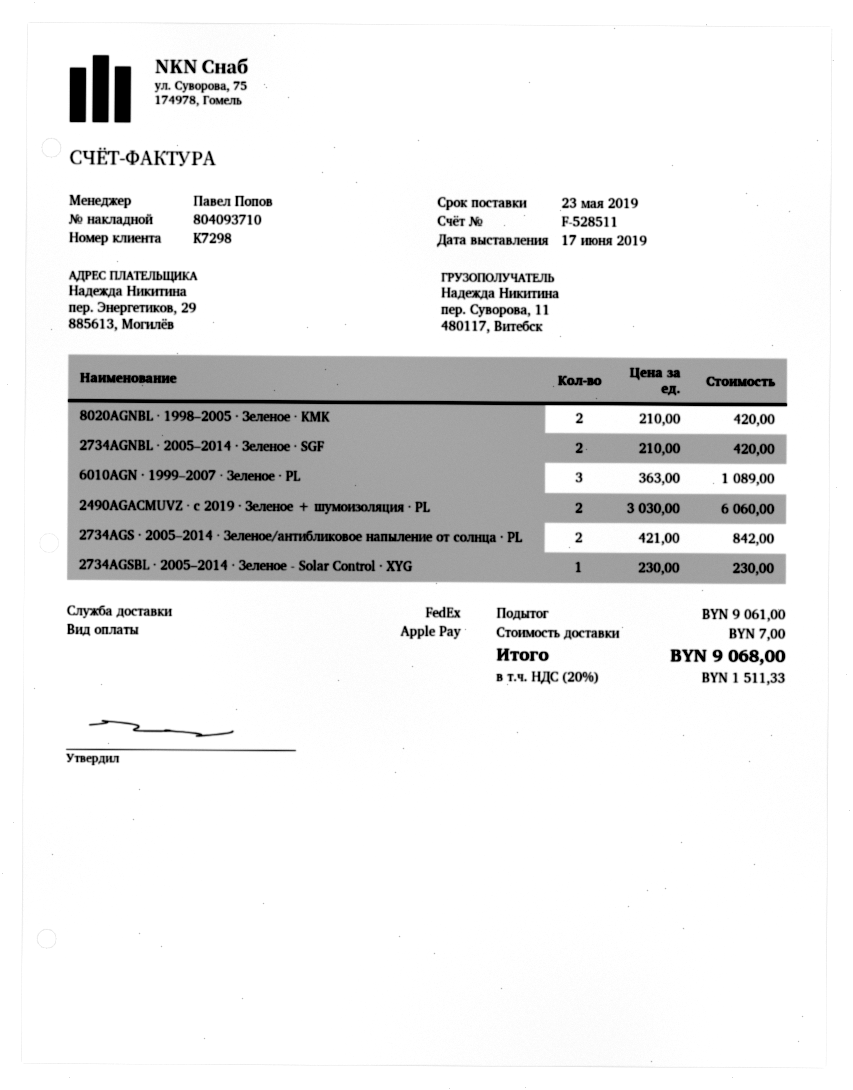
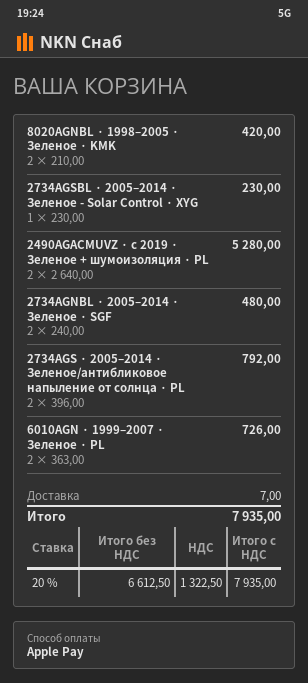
2734AGNBL · 2005–2014 · Зеленое · SGF: 2 x 210.00 = 420.00 -> 2 x 240.00 = 480.00
6010AGN · 1999–2007 · Зеленое · PL: 3 x 363.00 = 1089.00 -> 2 x 363.00 = 726.00
2490AGACMUVZ · с 2019 · Зеленое + шумоизоляция · PL: 2 x 3030.00 = 6060.00 -> 2 x 2640.00 = 5280.00
2734AGS · 2005–2014 · Зеленое/антибликовое напыление от солнца · PL: 2 x 421.00 = 842.00 -> 2 x 396.00 = 792.00
tax: 20% = 1511.33 -> 20% = 1322.50
total: 9068.00 -> 7935.00

